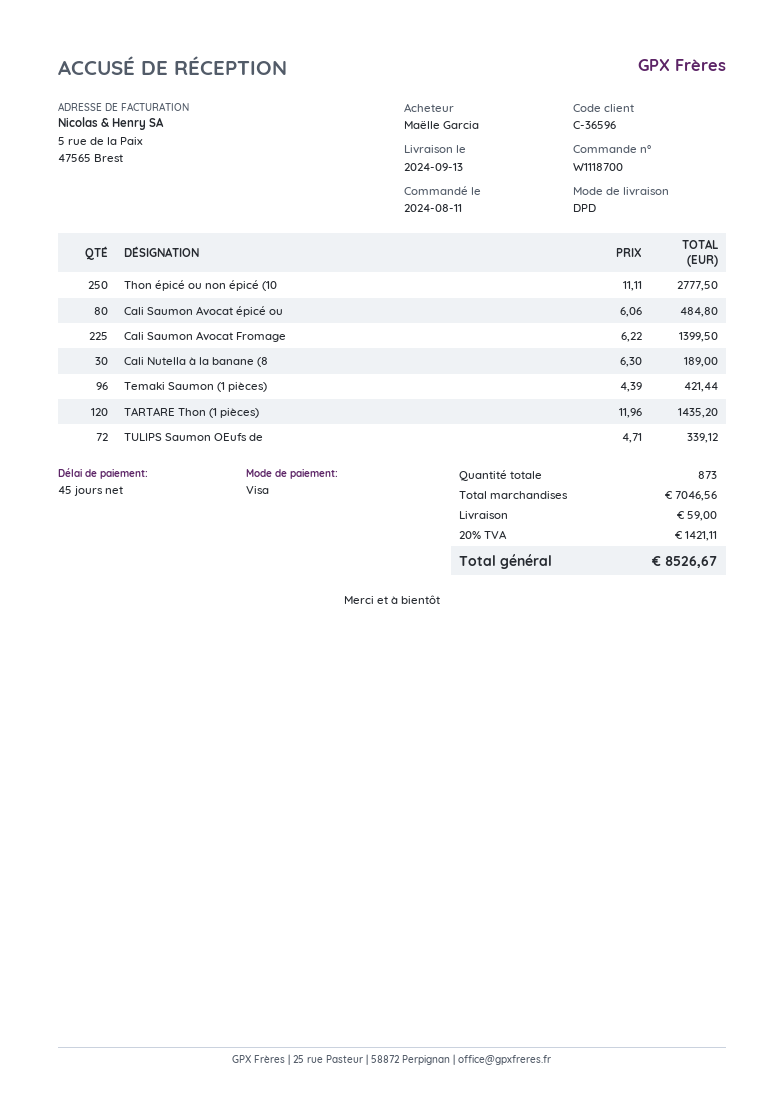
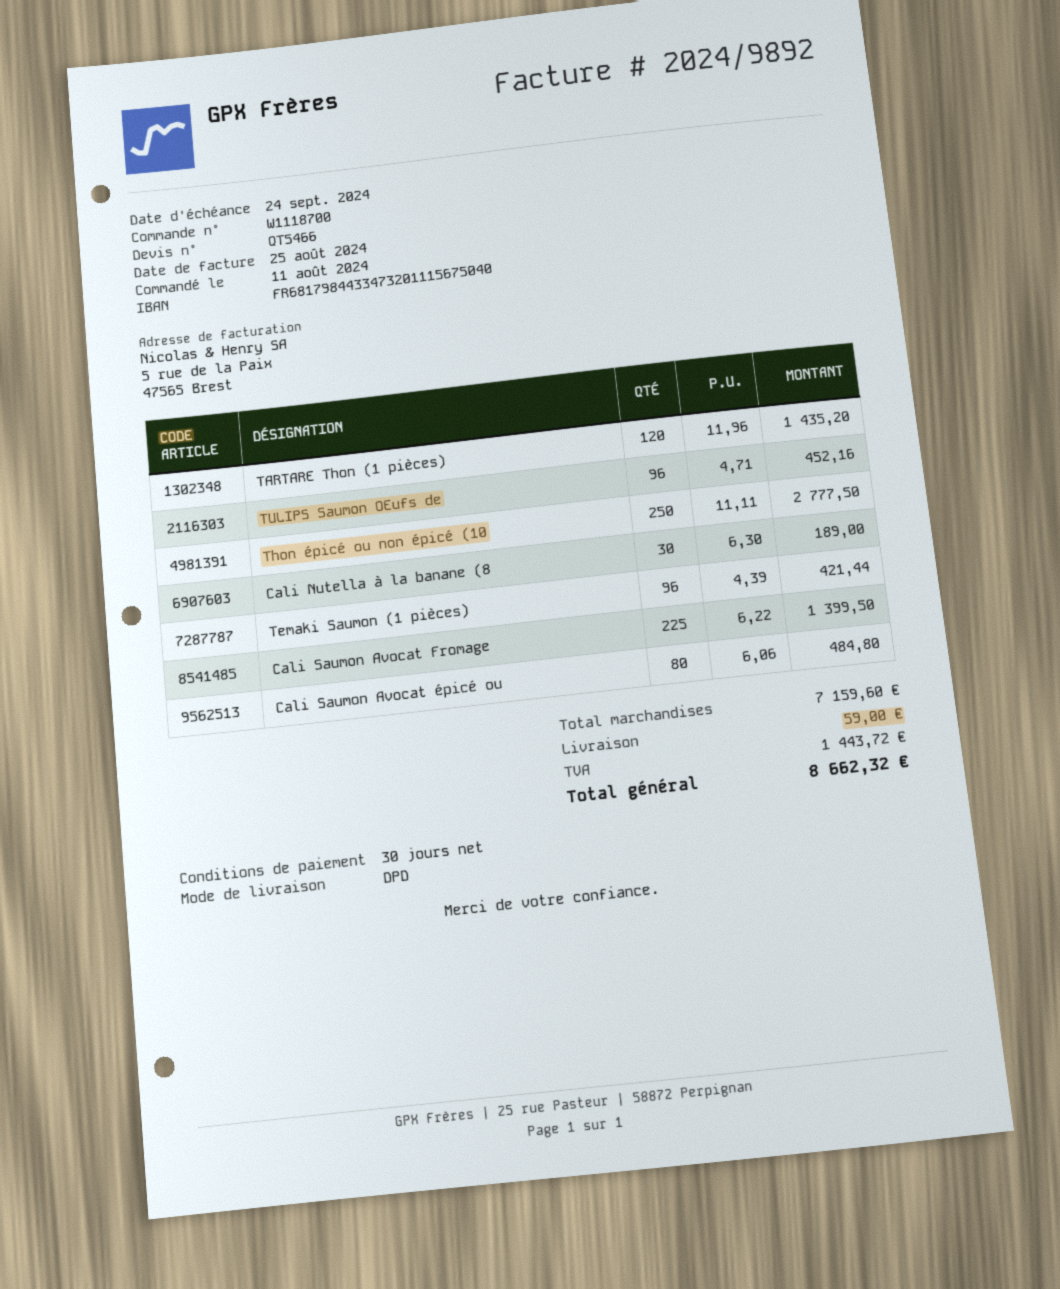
payment terms: 45 days -> 30 days
TULIPS Saumon OEufs de: 72 x 4.71 = 339.12 -> 96 x 4.71 = 452.16
subtotal: 7046.56 -> 7159.60
tax: 1421.11 -> 1443.72
total: 8526.67 -> 8662.32

